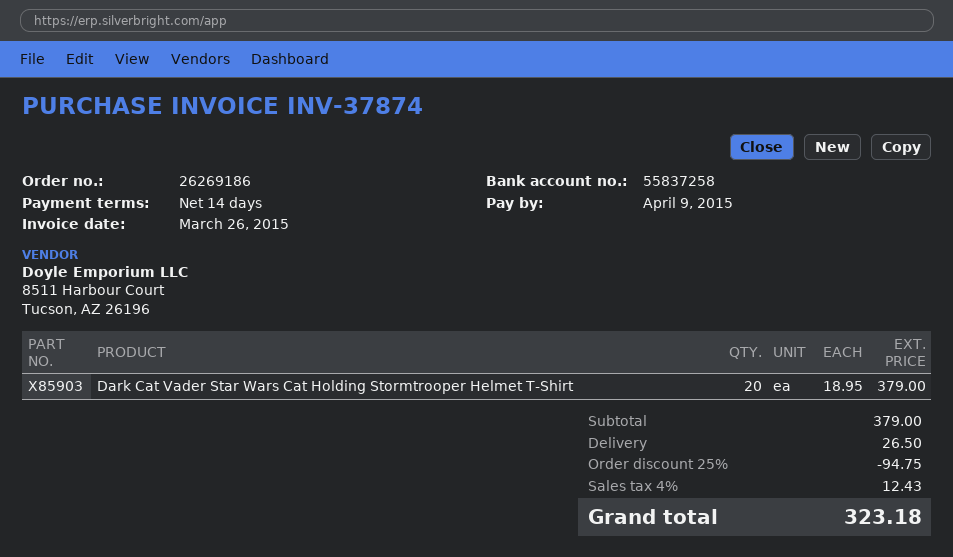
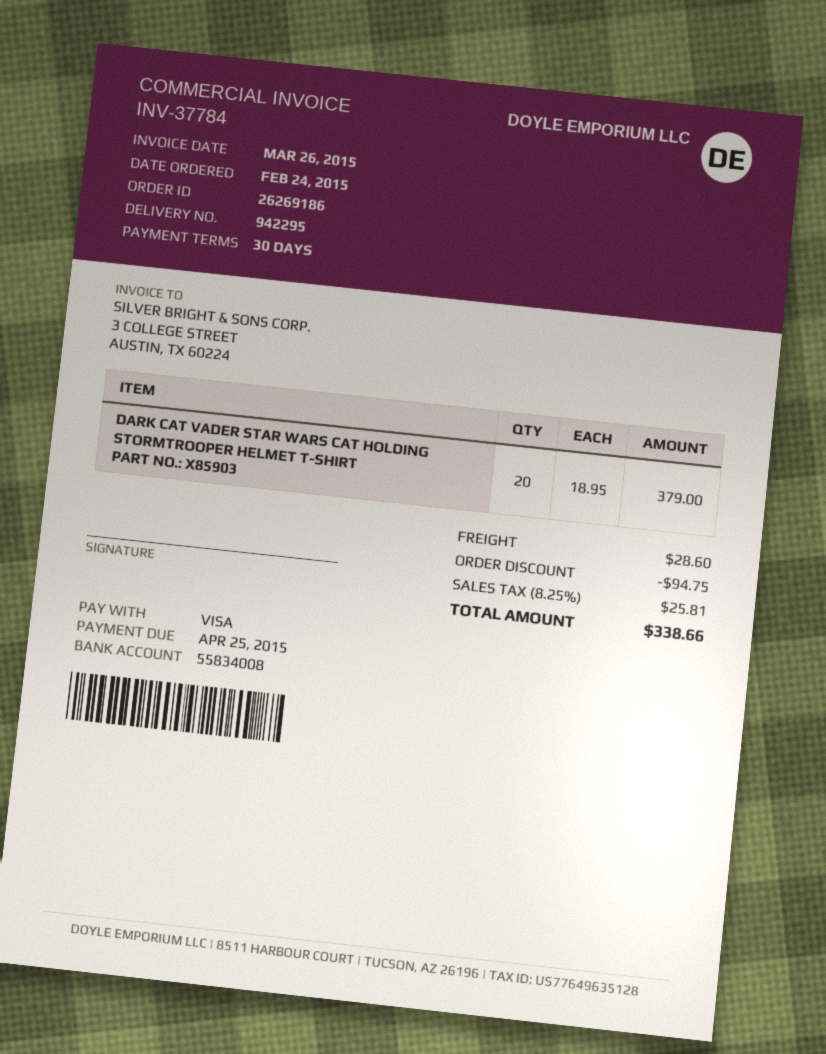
invoice number: INV-37874 -> INV-37784
payment terms: 14 days -> 30 days
due date: 2015-04-09 -> 2015-04-25
bank account: 55837258 -> 55834008
shipping: 26.50 -> 28.60
tax: 4% = 12.43 -> 8.25% = 25.81
total: 323.18 -> 338.66

